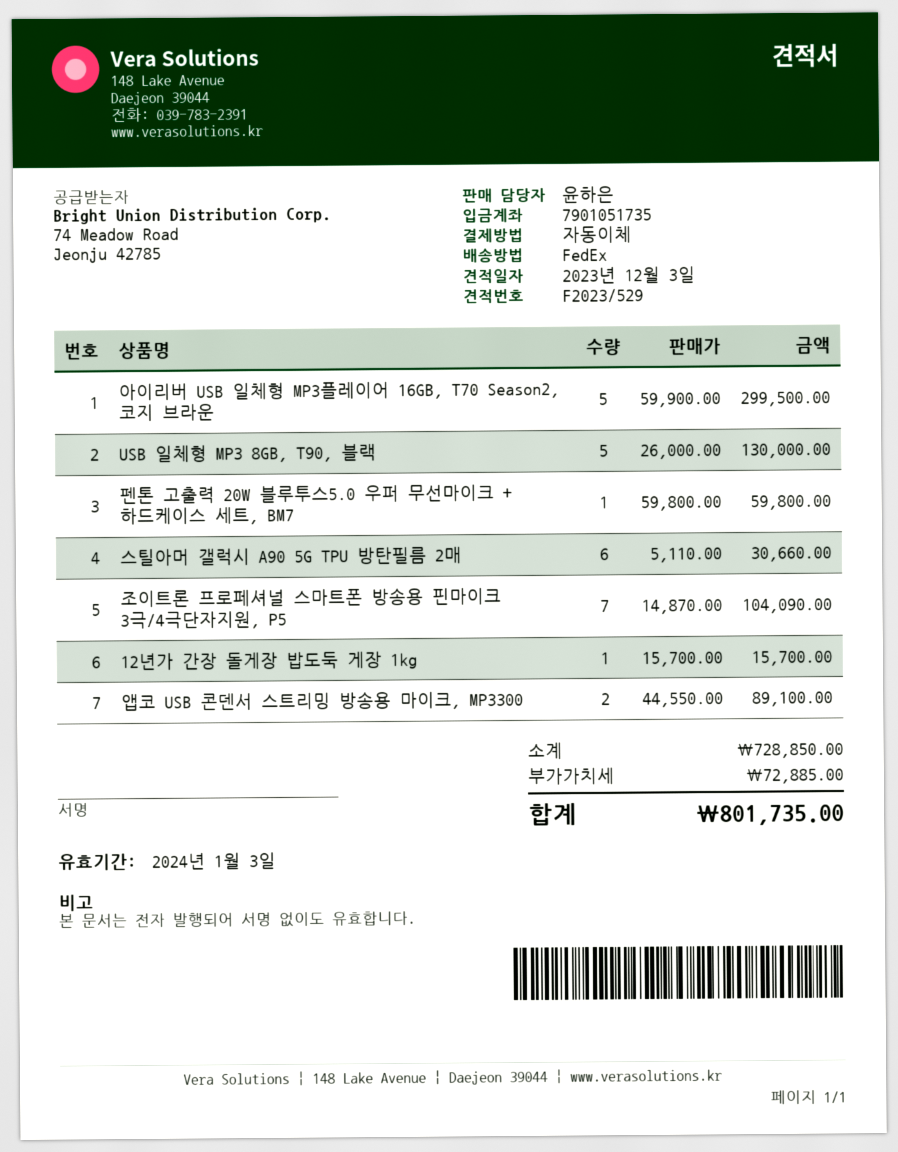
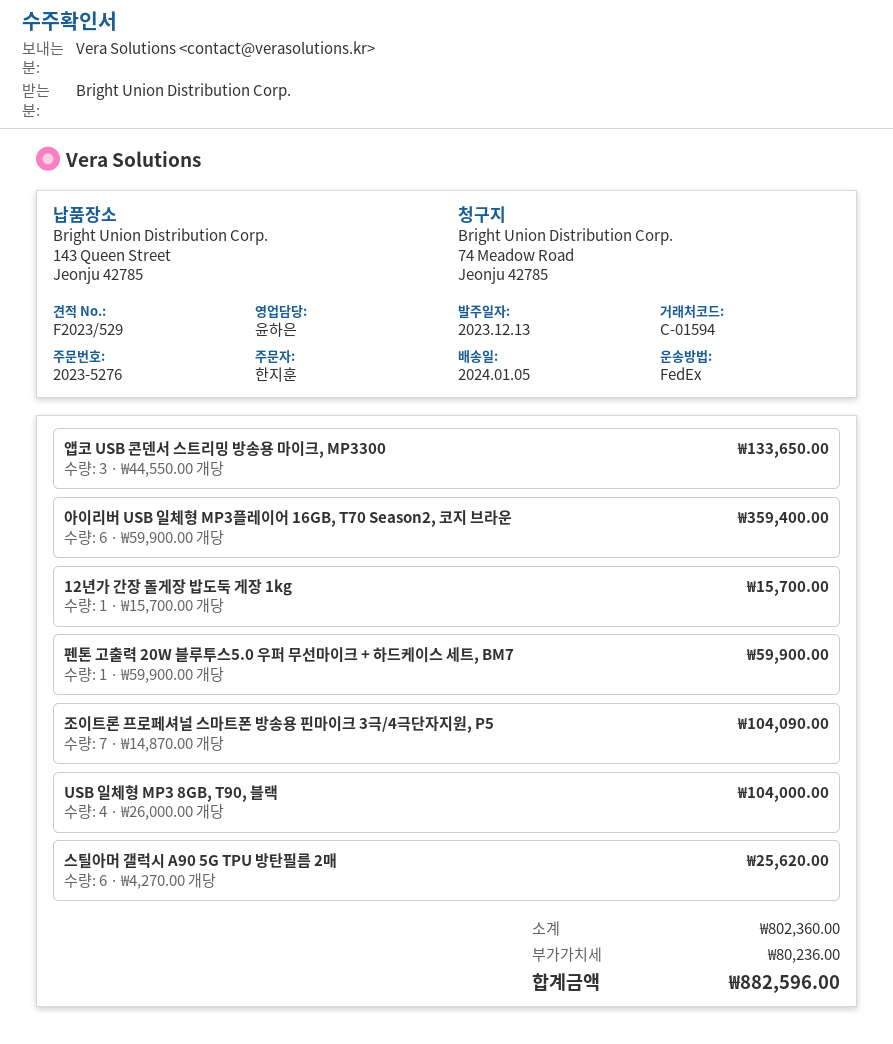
아이리버 USB 일체형 MP3플레이어 16GB, T70 Season2, 코지 브라운: 5 x 59900.00 = 299500.00 -> 6 x 59900.00 = 359400.00
USB 일체형 MP3 8GB, T90, 블랙: 5 x 26000.00 = 130000.00 -> 4 x 26000.00 = 104000.00
펜톤 고출력 20W 블루투스5.0 우퍼 무선마이크 + 하드케이스 세트, BM7: 1 x 59800.00 = 59800.00 -> 1 x 59900.00 = 59900.00
스틸아머 갤럭시 A90 5G TPU 방탄필름 2매: 6 x 5110.00 = 30660.00 -> 6 x 4270.00 = 25620.00
앱코 USB 콘덴서 스트리밍 방송용 마이크, MP3300: 2 x 44550.00 = 89100.00 -> 3 x 44550.00 = 133650.00
subtotal: 728850.00 -> 802360.00
tax: 72885.00 -> 80236.00
total: 801735.00 -> 882596.00

